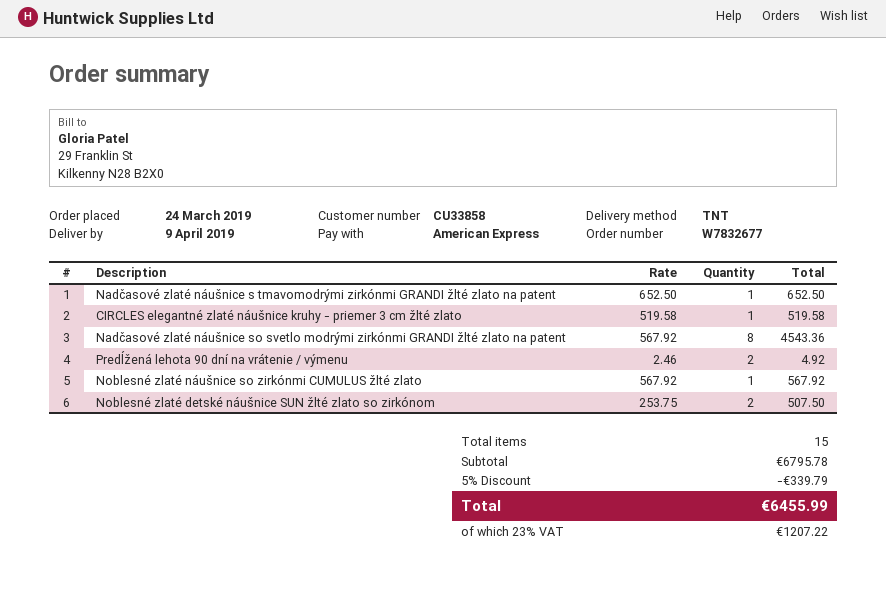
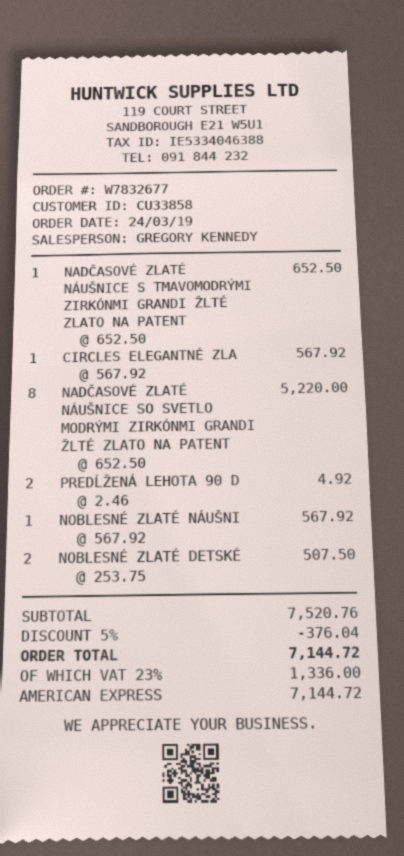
CIRCLES elegantné zlaté náušnice kruhy - priemer 3 cm žlté zlato: 1 x 519.58 = 519.58 -> 1 x 567.92 = 567.92
Nadčasové zlaté náušnice so svetlo modrými zirkónmi GRANDI žlté zlato na patent: 8 x 567.92 = 4543.36 -> 8 x 652.50 = 5220.00
subtotal: 6795.78 -> 7520.76
discount: 5% = 339.79 -> 5% = 376.04
tax: 23% = 1207.22 -> 23% = 1336.00
total: 6455.99 -> 7144.72

